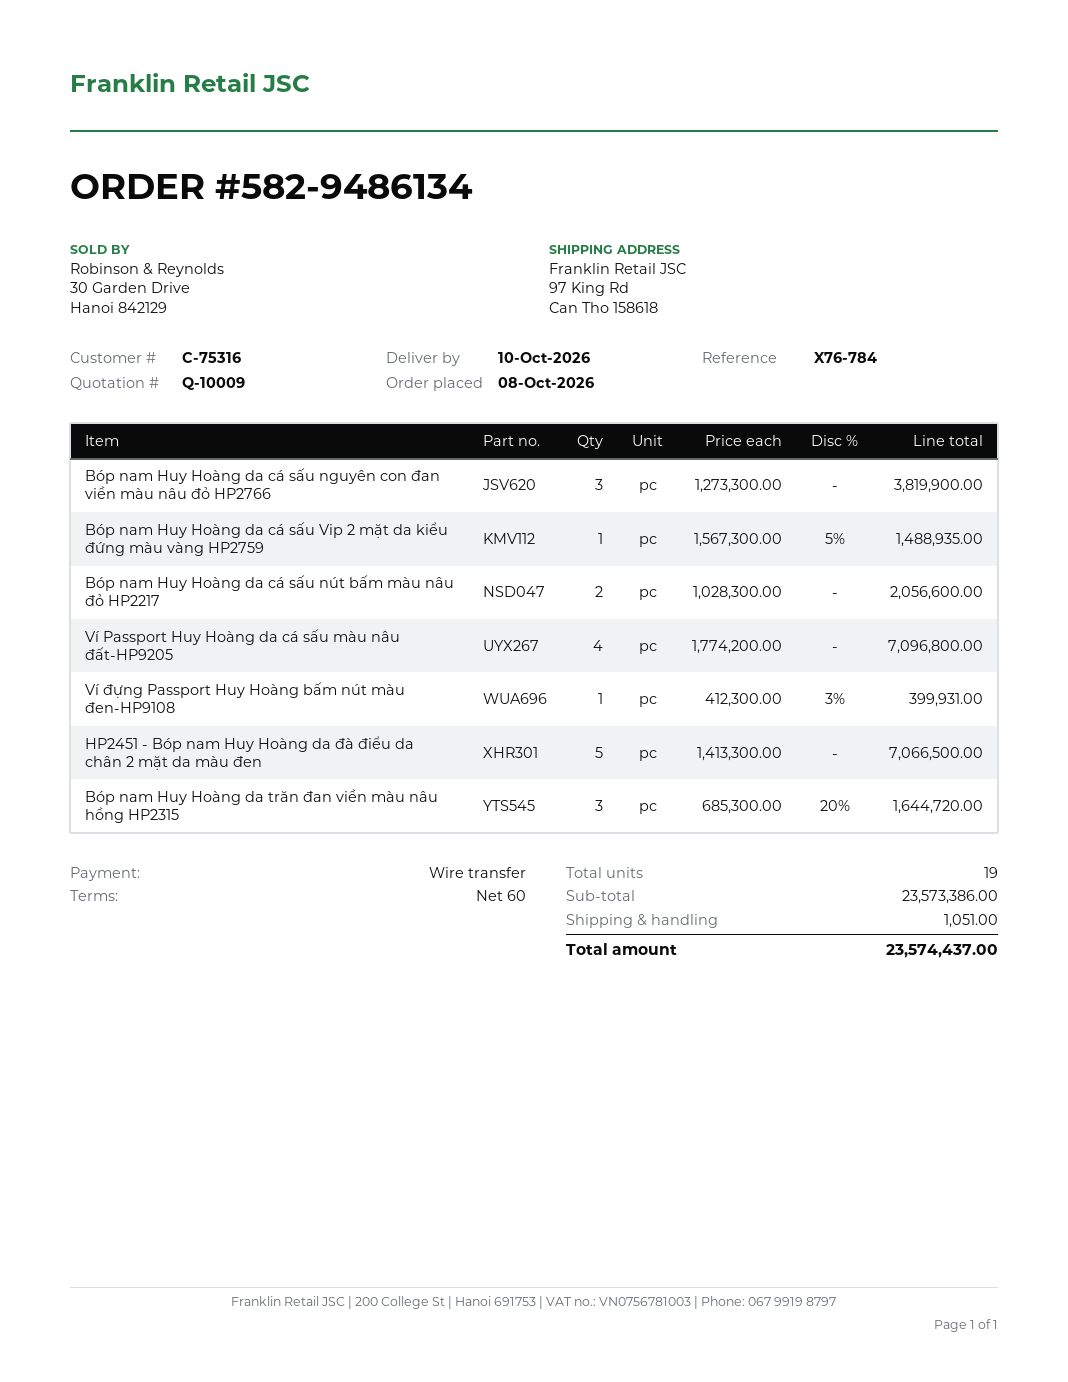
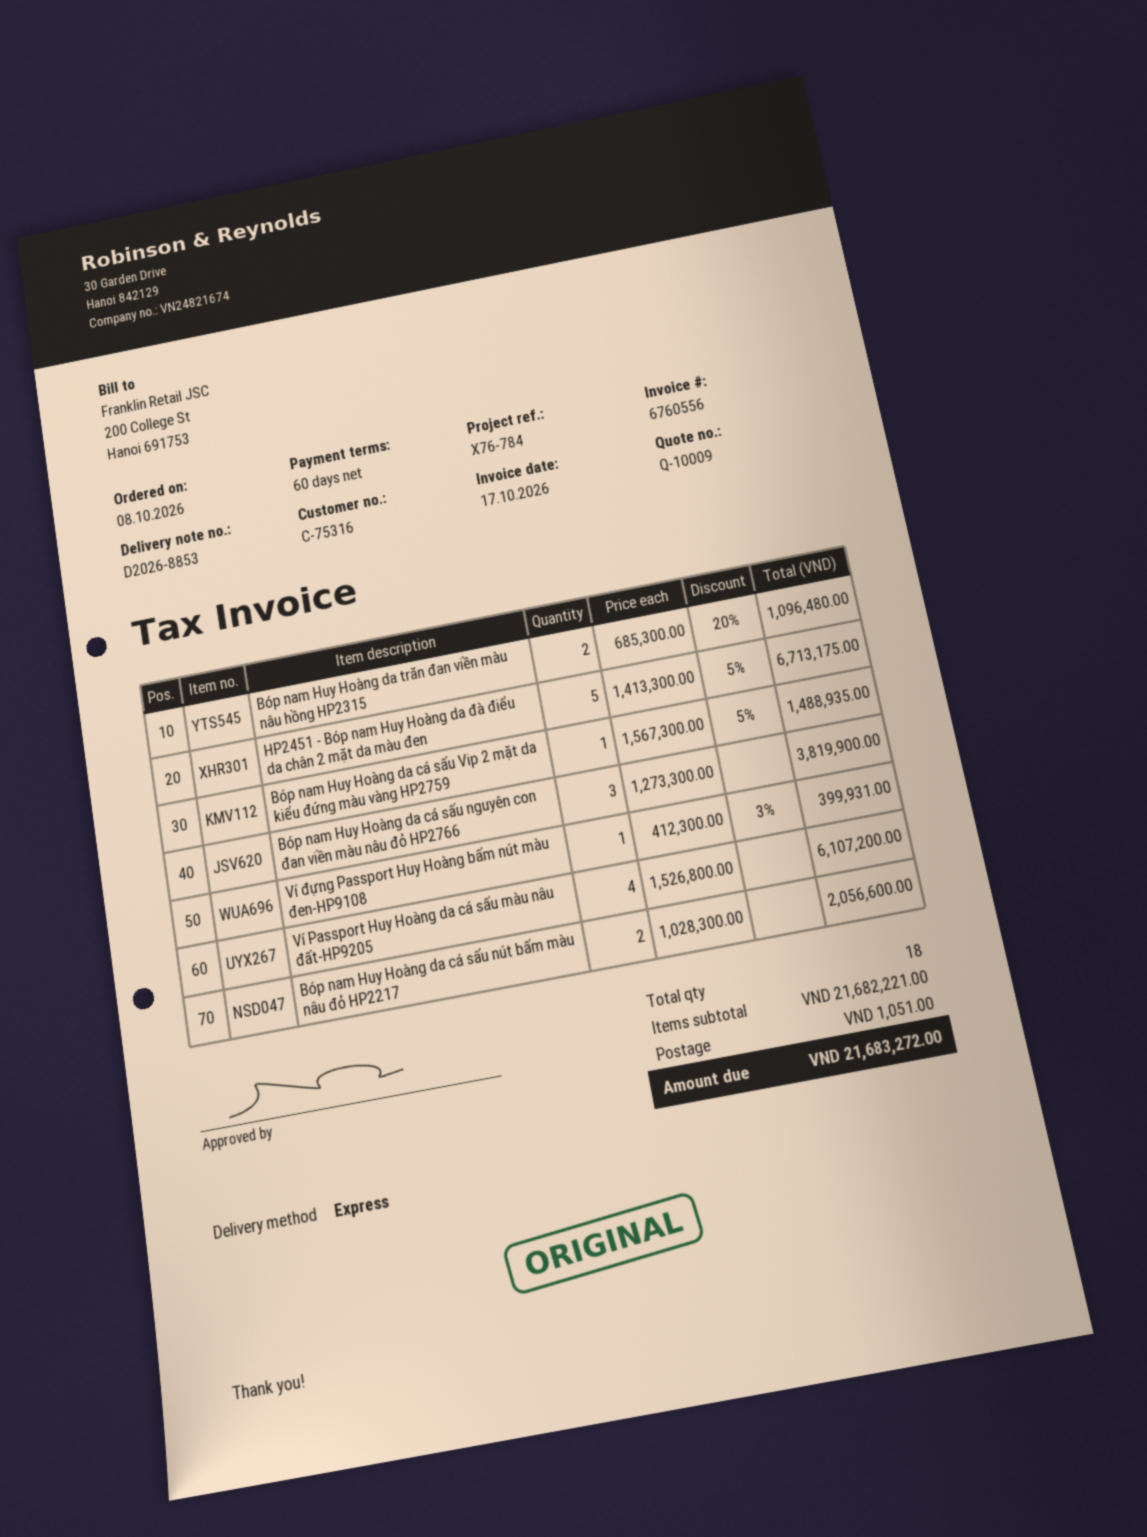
Ví Passport Huy Hoàng da cá sấu màu nâu đất-HP9205: 4 x 1774200.00 = 7096800.00 -> 4 x 1526800.00 = 6107200.00
HP2451 - Bóp nam Huy Hoàng da đà điểu da chân 2 mặt da màu đen: 5 x 1413300.00 = 7066500.00 -> 5 x 1413300.00 - 5% = 6713175.00
Bóp nam Huy Hoàng da trăn đan viền màu nâu hồng HP2315: 3 x 685300.00 - 20% = 1644720.00 -> 2 x 685300.00 - 20% = 1096480.00
total quantity: 19 -> 18
subtotal: 23573386.00 -> 21682221.00
total: 23574437.00 -> 21683272.00

